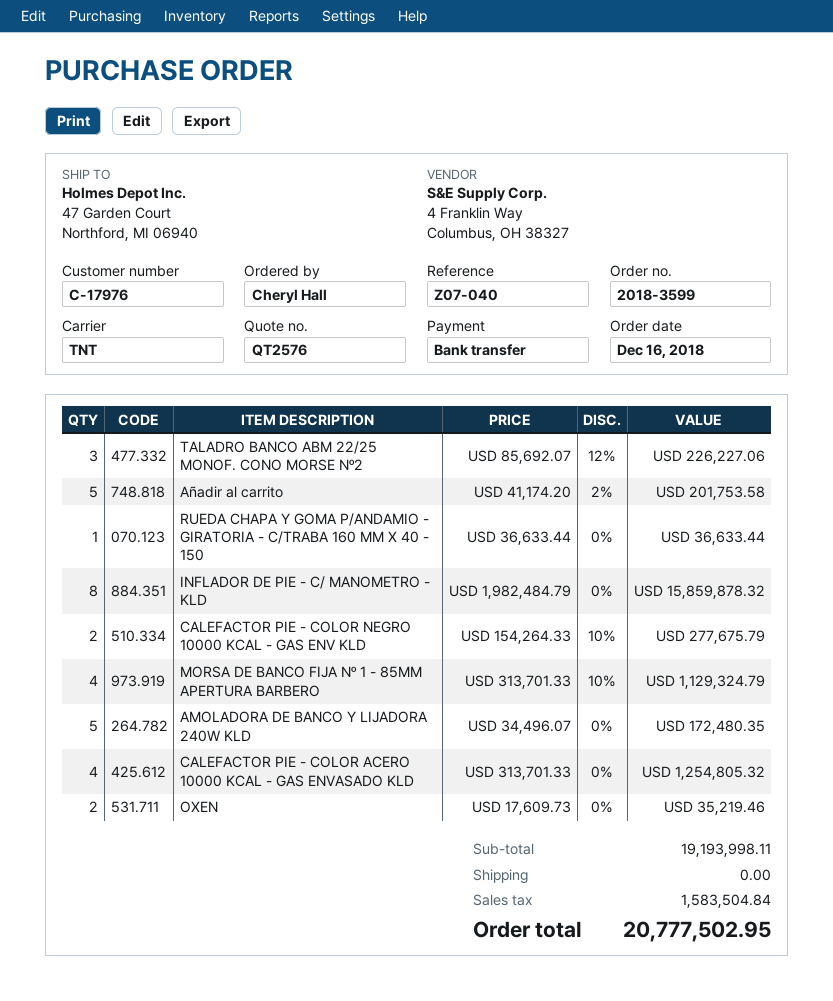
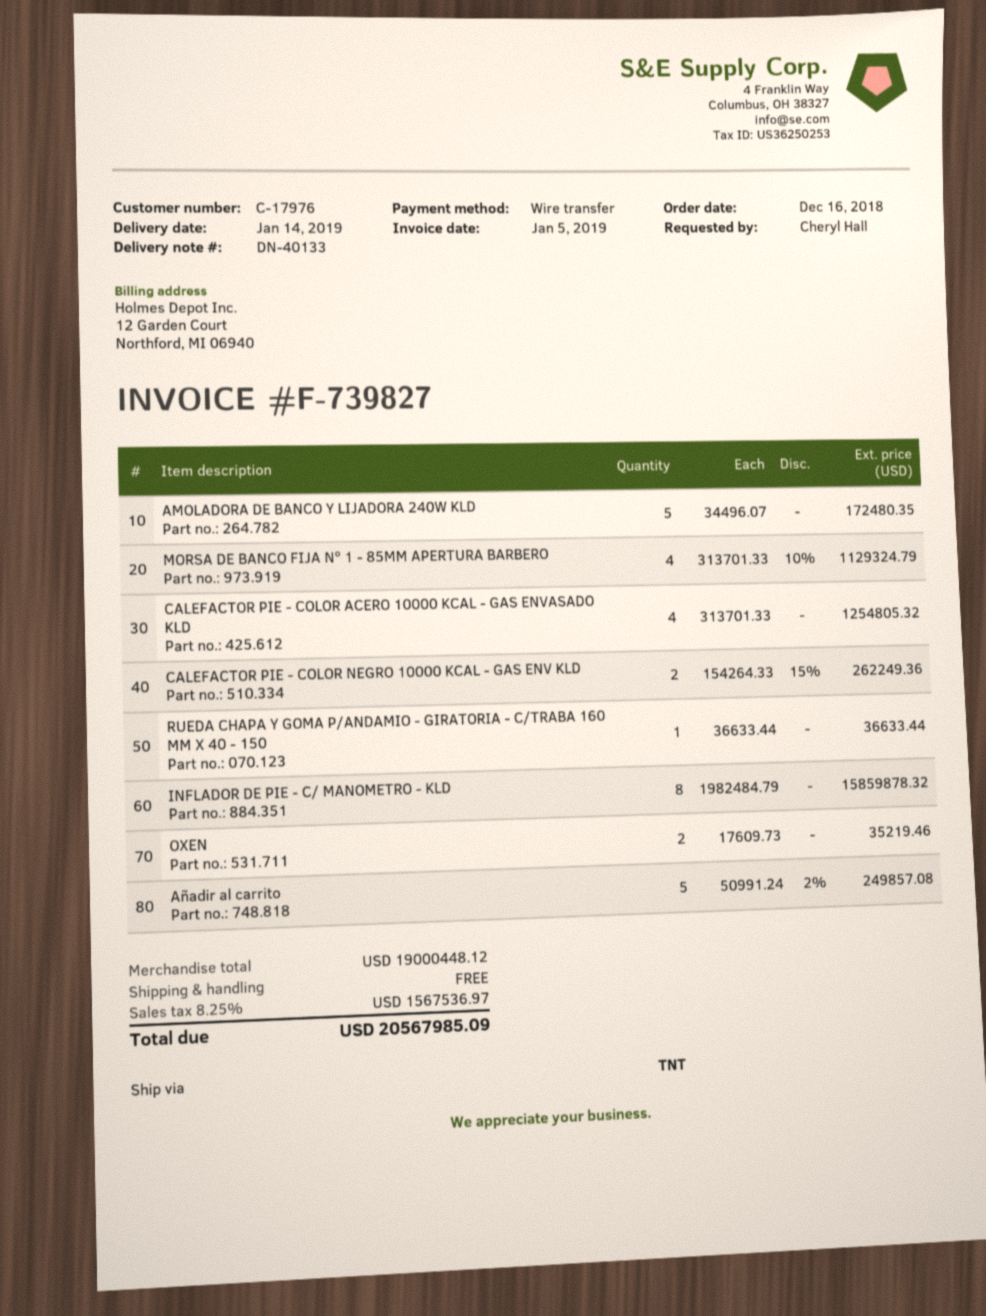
TALADRO BANCO ABM 22/25 MONOF. CONO MORSE Nº2: 3 x 85692.07 - 12% = 226227.06 -> none
Añadir al carrito: 5 x 41174.20 - 2% = 201753.58 -> 5 x 50991.24 - 2% = 249857.08
CALEFACTOR PIE - COLOR NEGRO 10000 KCAL - GAS ENV KLD: 2 x 154264.33 - 10% = 277675.79 -> 2 x 154264.33 - 15% = 262249.36
subtotal: 19193998.11 -> 19000448.12
tax: 1583504.84 -> 1567536.97
total: 20777502.95 -> 20567985.09

